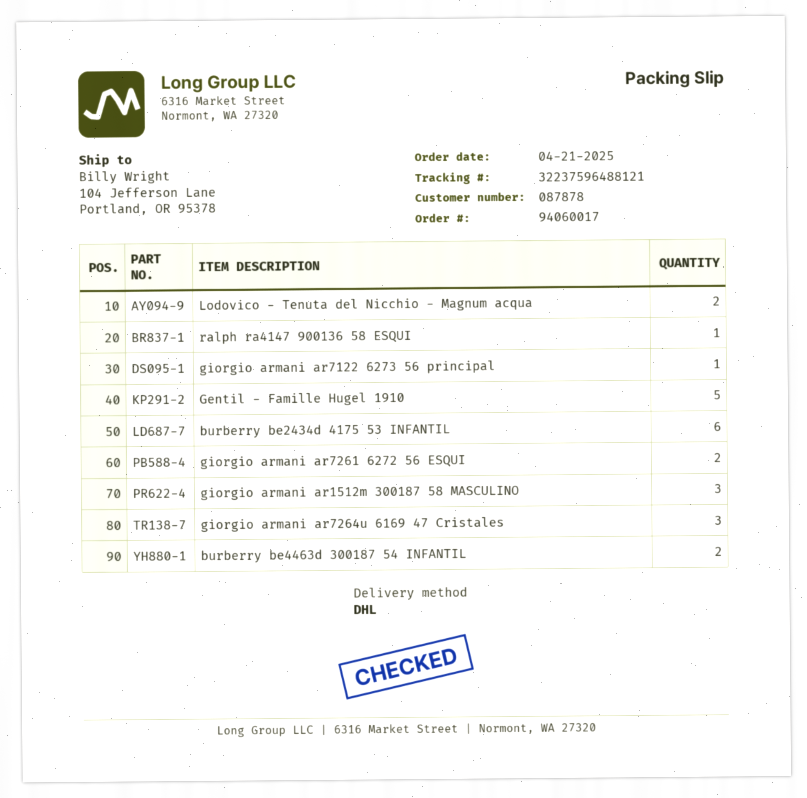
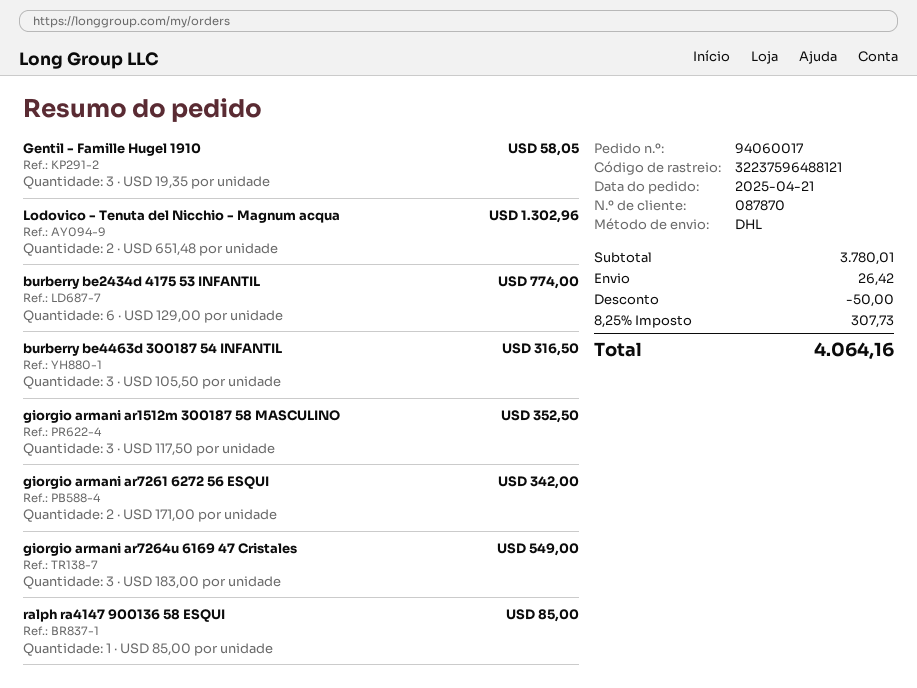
customer number: 087878 -> 087870
giorgio armani ar7122 6273 56 principal: 1 -> none
Gentil - Famille Hugel 1910: 5 -> 3
burberry be4463d 300187 54 INFANTIL: 2 -> 3

